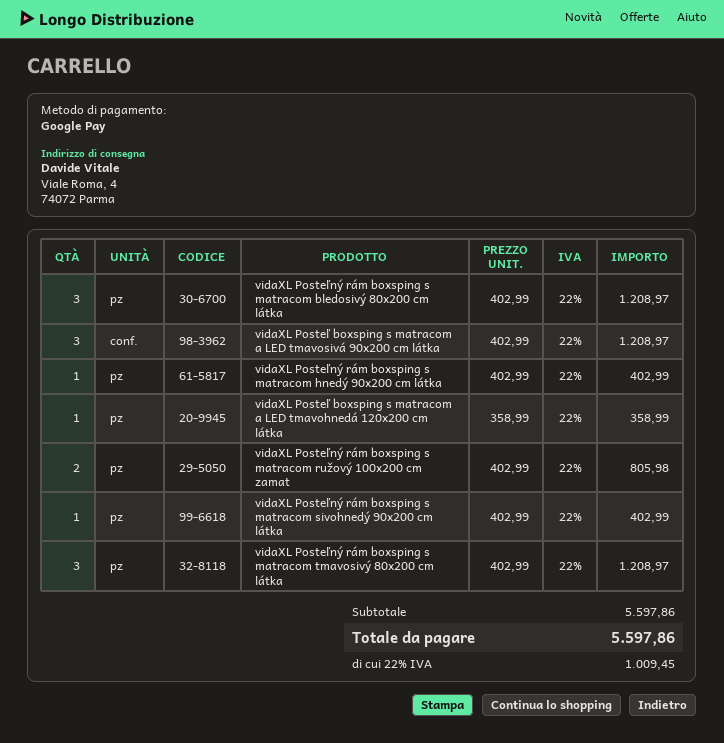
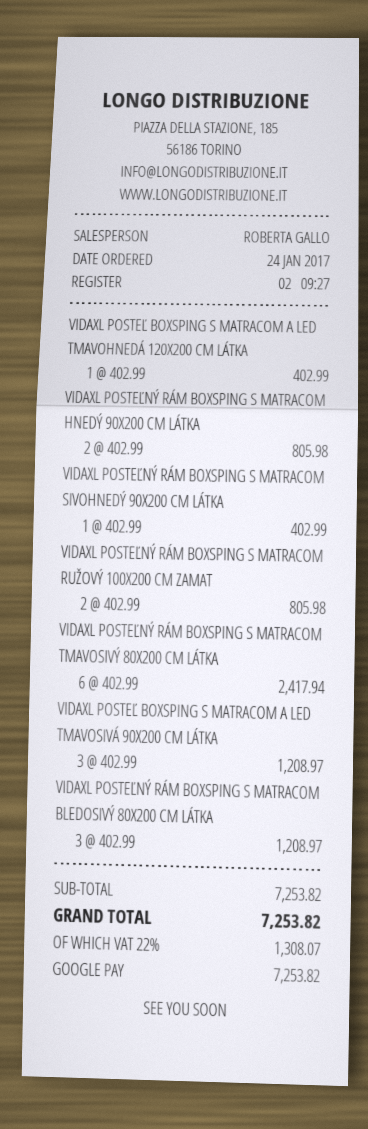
vidaXL Posteľný rám boxsping s matracom hnedý 90x200 cm látka: 1 x 402.99 = 402.99 -> 2 x 402.99 = 805.98
vidaXL Posteľ boxsping s matracom a LED tmavohnedá 120x200 cm látka: 1 x 358.99 = 358.99 -> 1 x 402.99 = 402.99
vidaXL Posteľný rám boxsping s matracom tmavosivý 80x200 cm látka: 3 x 402.99 = 1208.97 -> 6 x 402.99 = 2417.94
subtotal: 5597.86 -> 7253.82
tax: 22% = 1009.45 -> 22% = 1308.07
total: 5597.86 -> 7253.82

